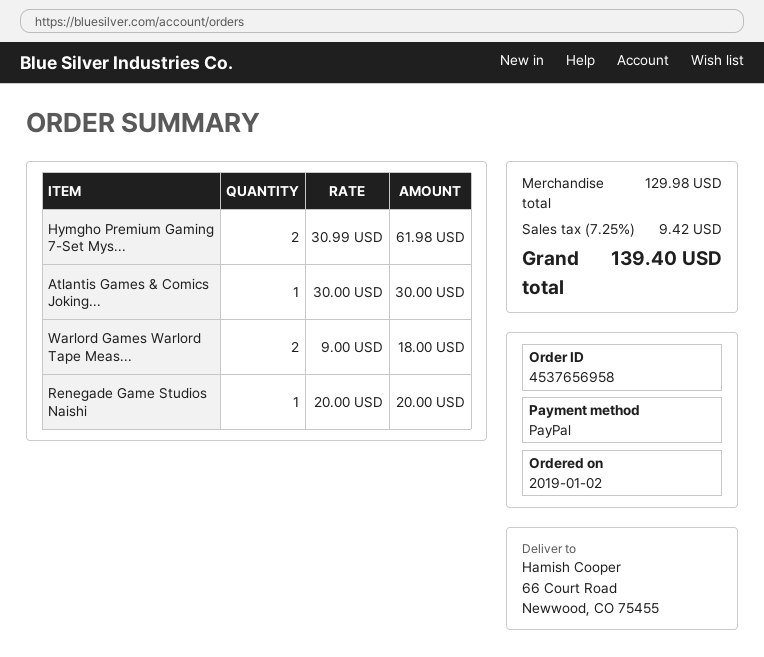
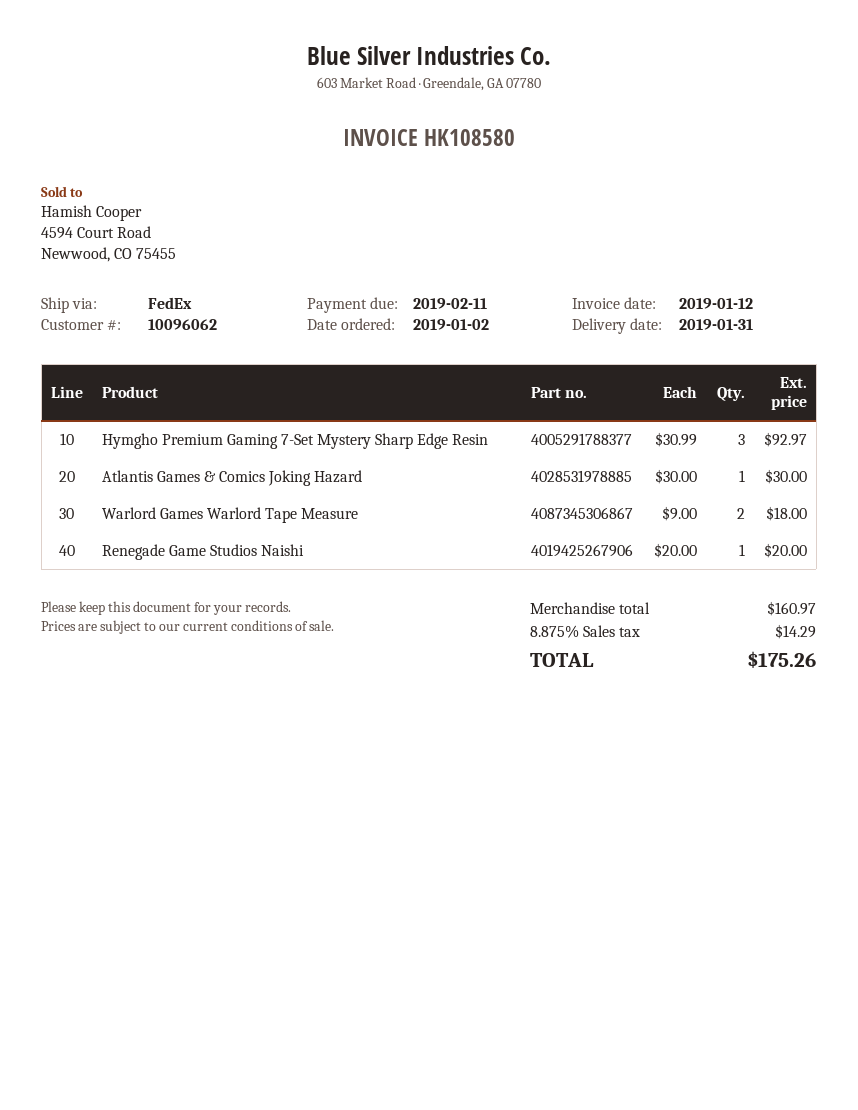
Hymgho Premium Gaming 7-Set Mys...: 2 x 30.99 = 61.98 -> 3 x 30.99 = 92.97
subtotal: 129.98 -> 160.97
tax: 7.25% = 9.42 -> 8.875% = 14.29
total: 139.40 -> 175.26

